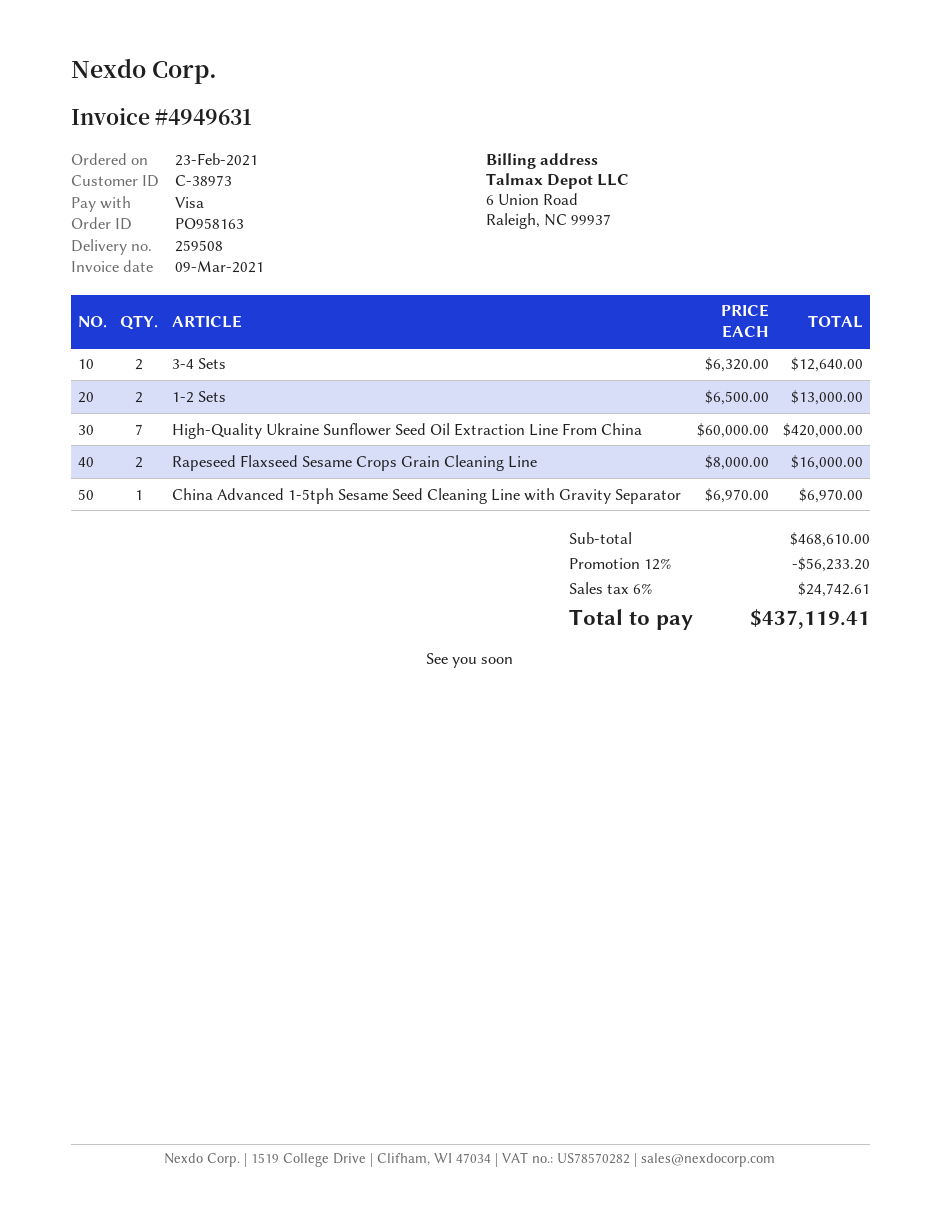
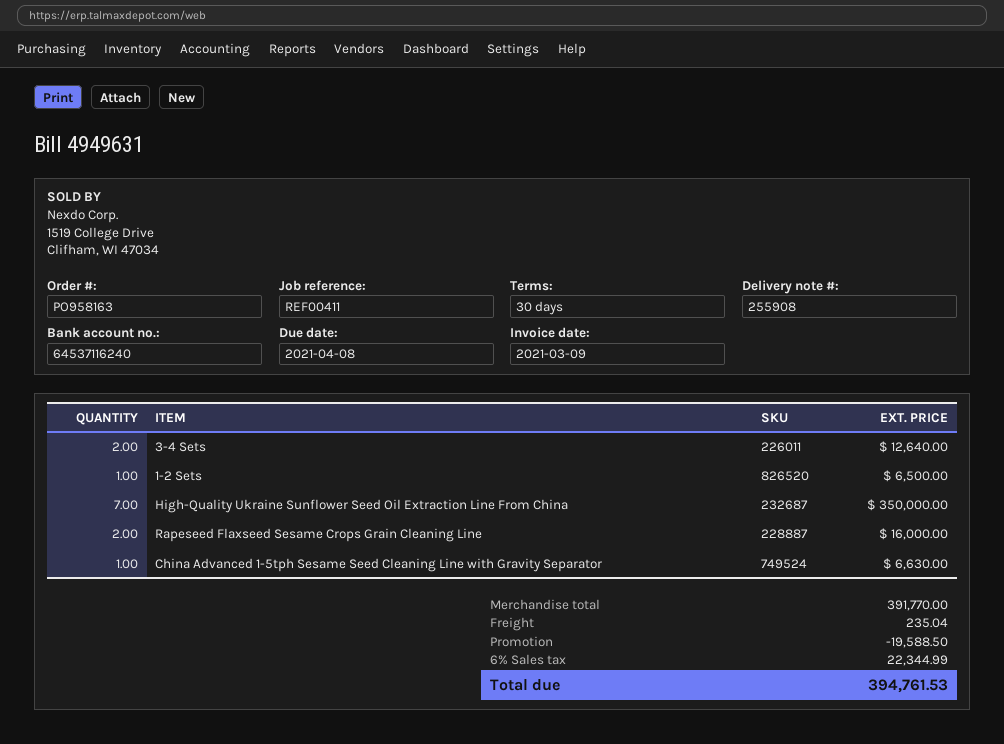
delivery note number: 259508 -> 255908
1-2 Sets: 2 for 13000.00 -> 1 for 6500.00
High-Quality Ukraine Sunflower Seed Oil Extraction Line From China: 7 for 420000.00 -> 7 for 350000.00
China Advanced 1-5tph Sesame Seed Cleaning Line with Gravity Separator: 1 for 6970.00 -> 1 for 6630.00
subtotal: 468610.00 -> 391770.00
discount: 56233.20 -> 19588.50
shipping: none -> 235.04
tax: 6% = 24742.61 -> 6% = 22344.99
total: 437119.41 -> 394761.53

